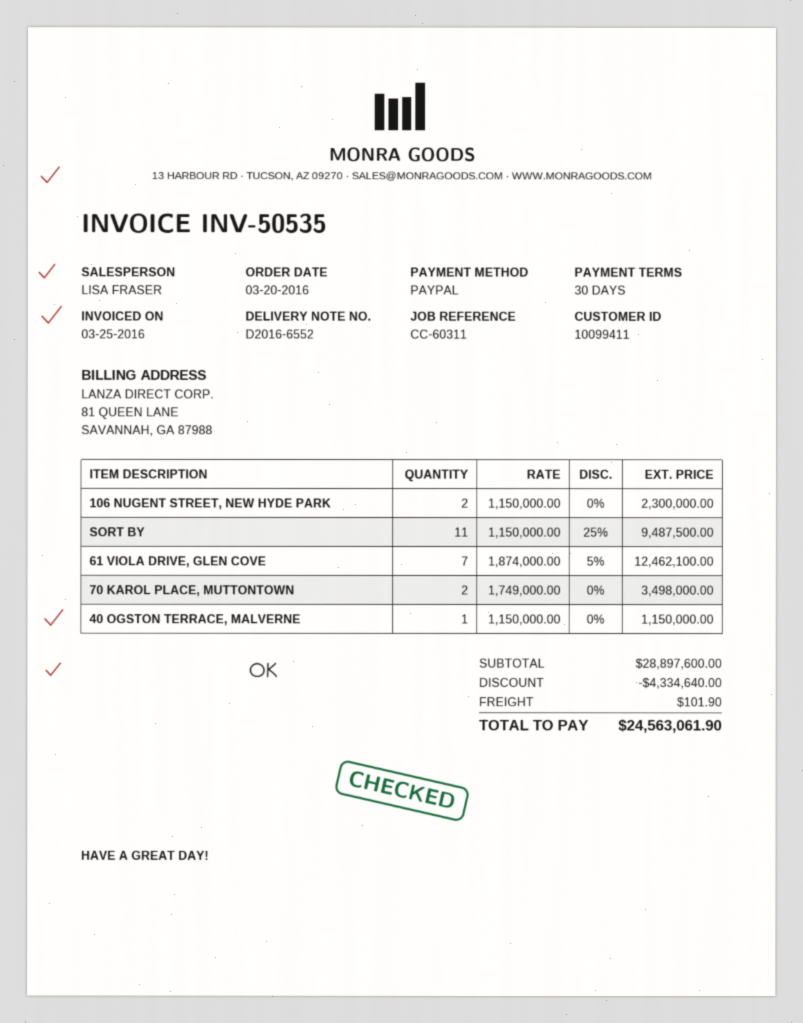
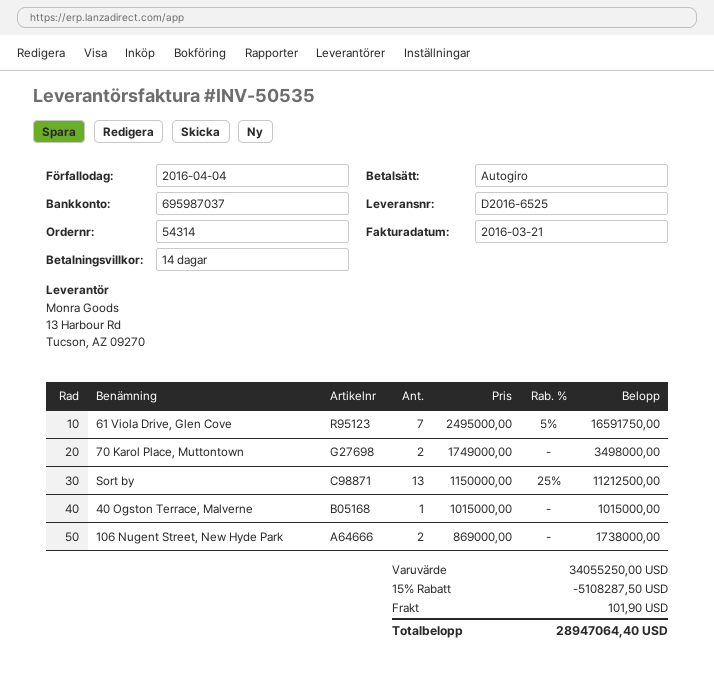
delivery note number: D2016-6552 -> D2016-6525
invoice date: 2016-03-25 -> 2016-03-21
payment terms: 30 days -> 14 days
payment method: PayPal -> direct debit
106 NUGENT STREET, NEW HYDE PARK: 2 x 1150000.00 = 2300000.00 -> 2 x 869000.00 = 1738000.00
SORT BY: 11 x 1150000.00 - 25% = 9487500.00 -> 13 x 1150000.00 - 25% = 11212500.00
61 VIOLA DRIVE, GLEN COVE: 7 x 1874000.00 - 5% = 12462100.00 -> 7 x 2495000.00 - 5% = 16591750.00
40 OGSTON TERRACE, MALVERNE: 1 x 1150000.00 = 1150000.00 -> 1 x 1015000.00 = 1015000.00
subtotal: 28897600.00 -> 34055250.00
discount: 4334640.00 -> 5108287.50
total: 24563061.90 -> 28947064.40

